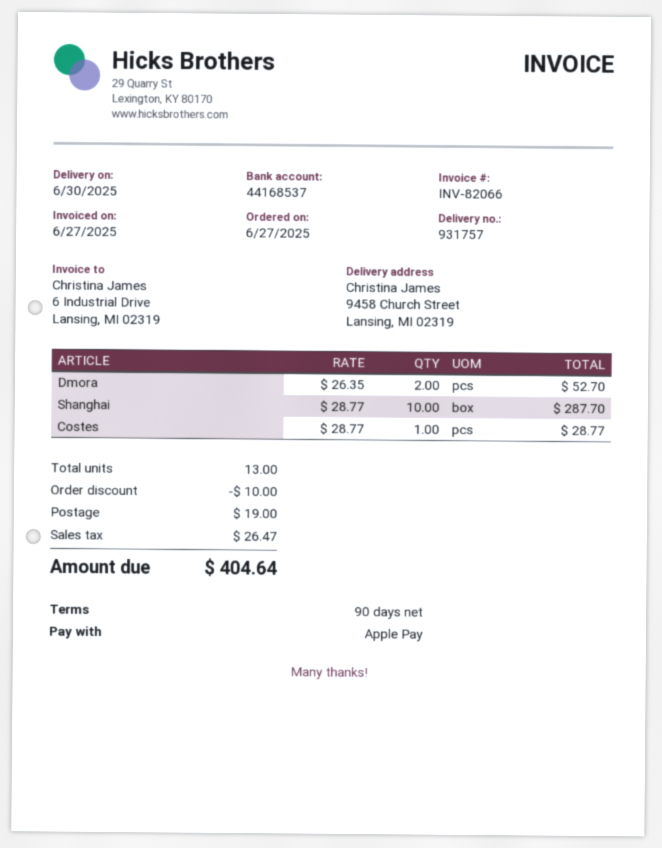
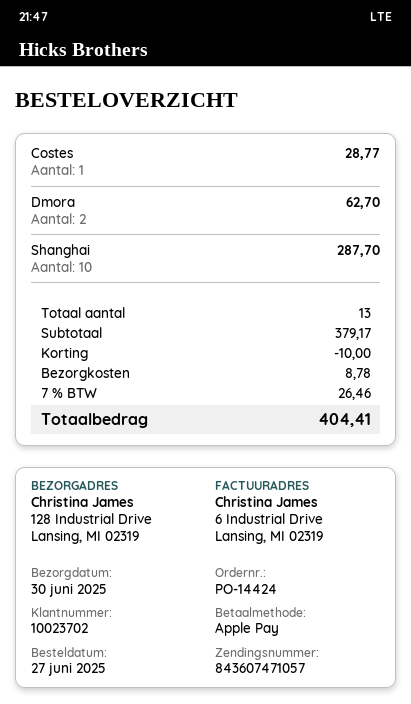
ship to: 9458 Church Street, Lansing, MI 02319 -> 128 Industrial Drive, Lansing, MI 02319
Dmora: 2 for 52.70 -> 2 for 62.70
shipping: 19.00 -> 8.78
tax: 26.47 -> 26.46
total: 404.64 -> 404.41

